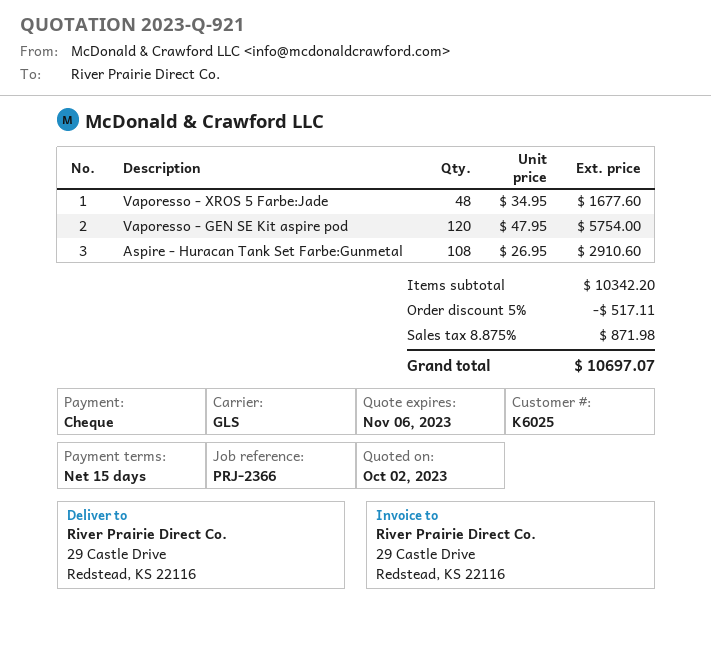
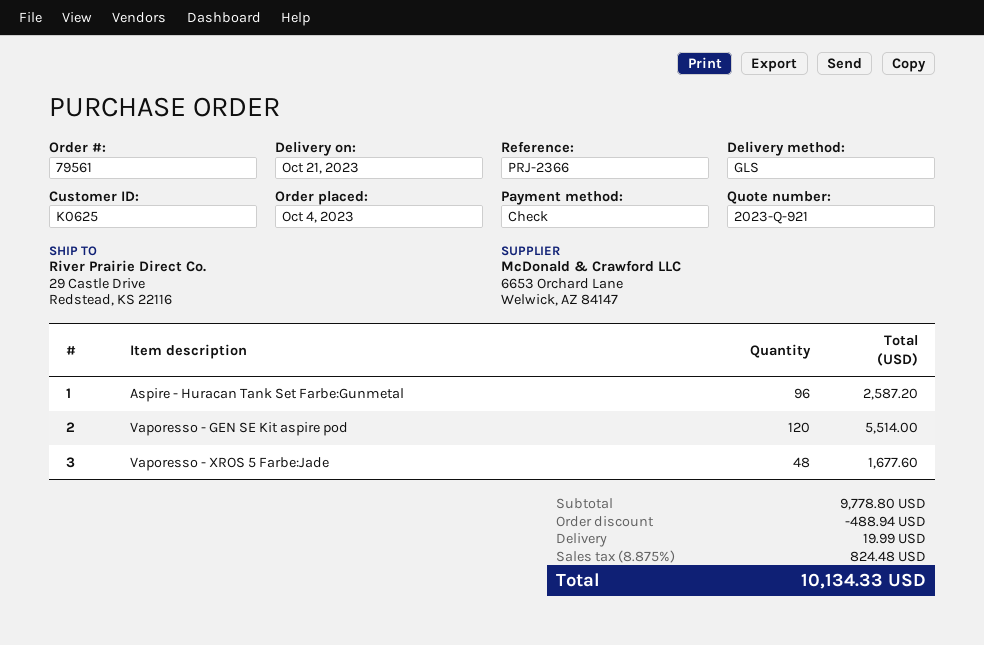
customer number: K6025 -> K0625
Vaporesso - GEN SE Kit aspire pod: 120 for 5754.00 -> 120 for 5514.00
Aspire - Huracan Tank Set Farbe:Gunmetal: 108 for 2910.60 -> 96 for 2587.20
subtotal: 10342.20 -> 9778.80
discount: 517.11 -> 488.94
shipping: none -> 19.99
tax: 8.875% = 871.98 -> 8.875% = 824.48
total: 10697.07 -> 10134.33

